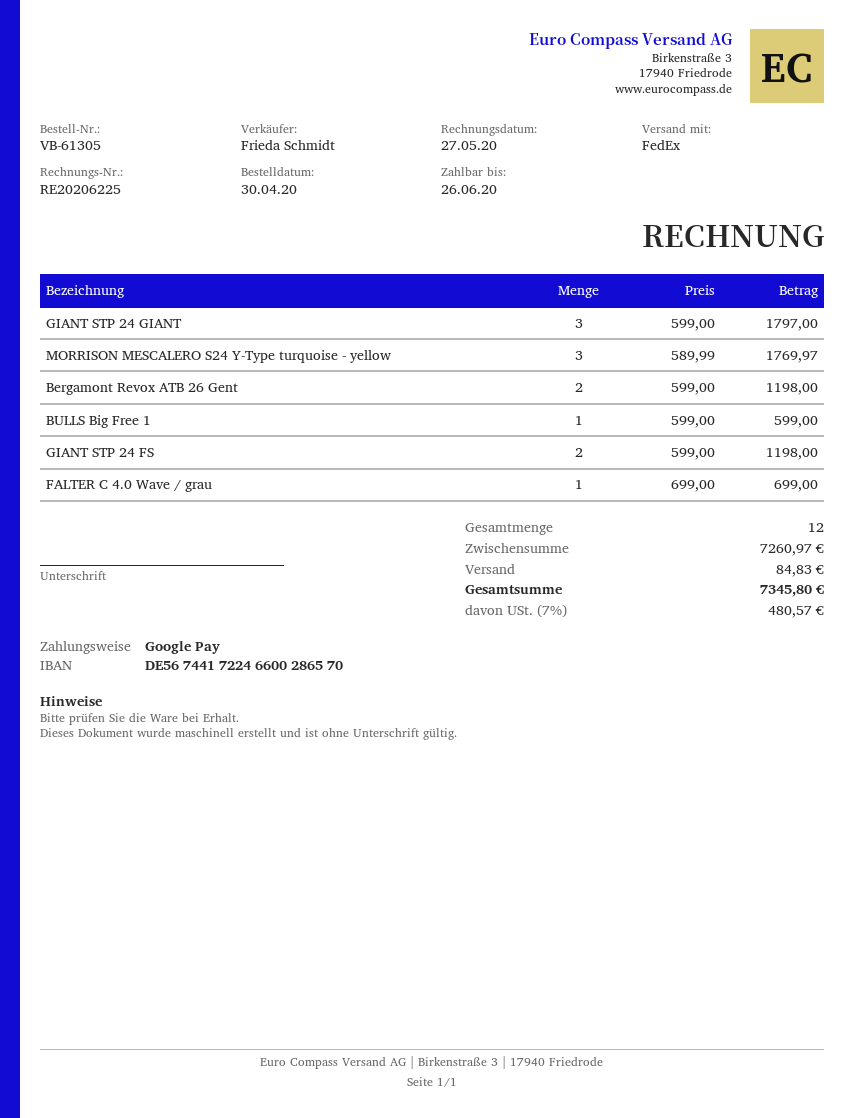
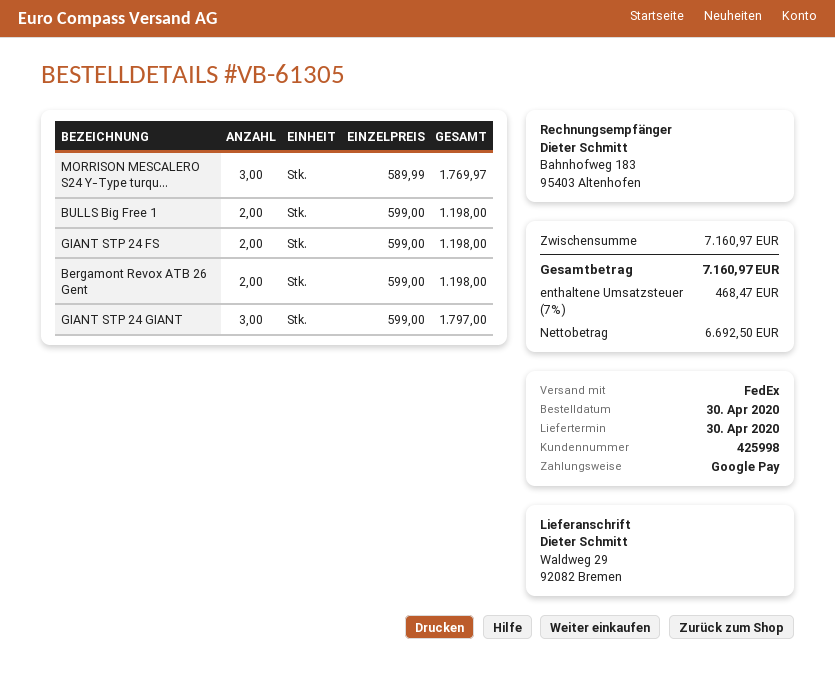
BULLS Big Free 1: 1 x 599.00 = 599.00 -> 2 x 599.00 = 1198.00
FALTER C 4.0 Wave / grau: 1 x 699.00 = 699.00 -> none
subtotal: 7260.97 -> 7160.97
shipping: 84.83 -> none
tax: 7% = 480.57 -> 7% = 468.47
total: 7345.80 -> 7160.97

